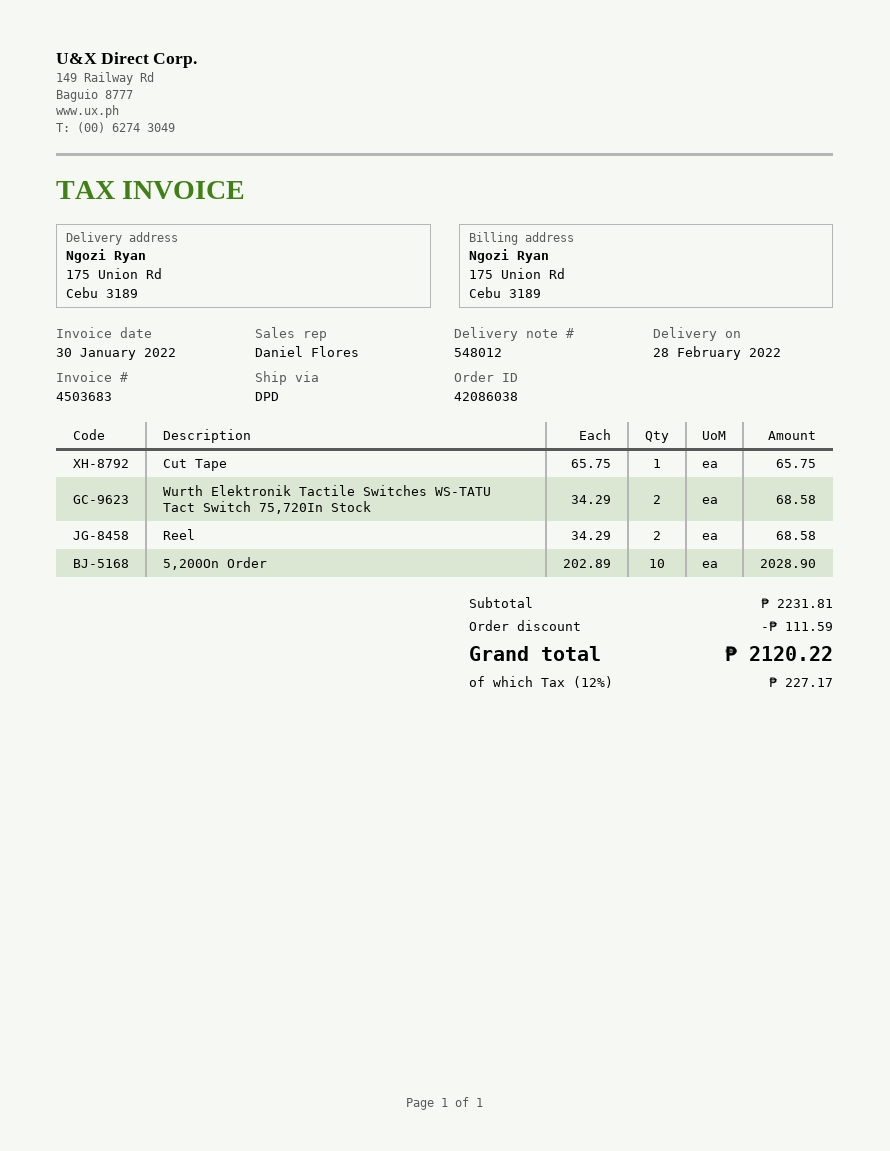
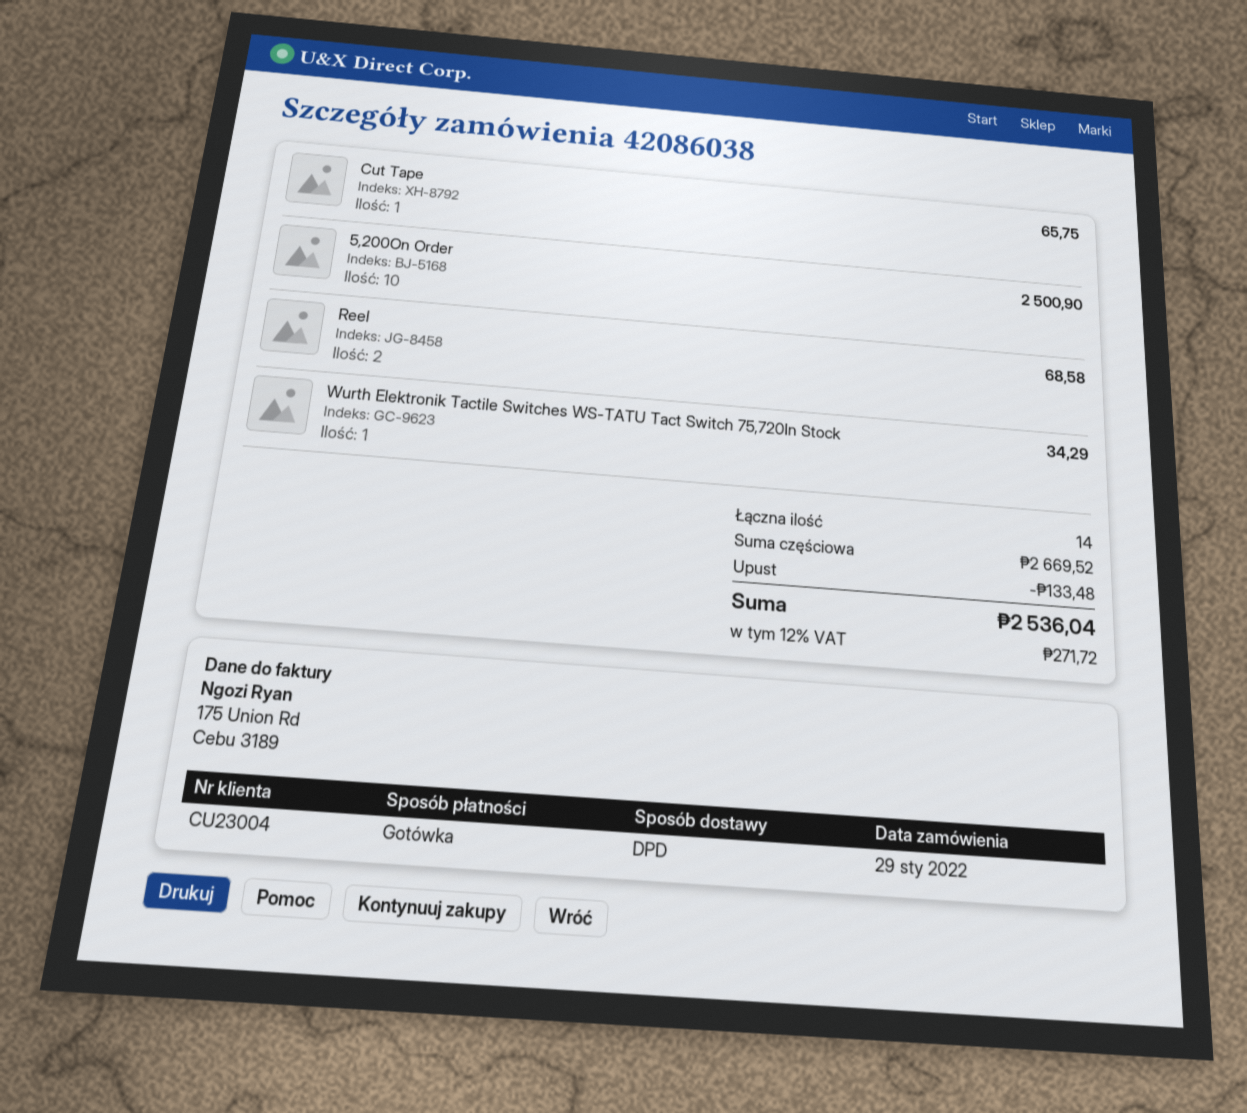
Wurth Elektronik Tactile Switches WS-TATU Tact Switch 75,720In Stock: 2 for 68.58 -> 1 for 34.29
5,200On Order: 10 for 2028.90 -> 10 for 2500.90
subtotal: 2231.81 -> 2669.52
discount: 111.59 -> 133.48
tax: 12% = 227.17 -> 12% = 271.72
total: 2120.22 -> 2536.04

